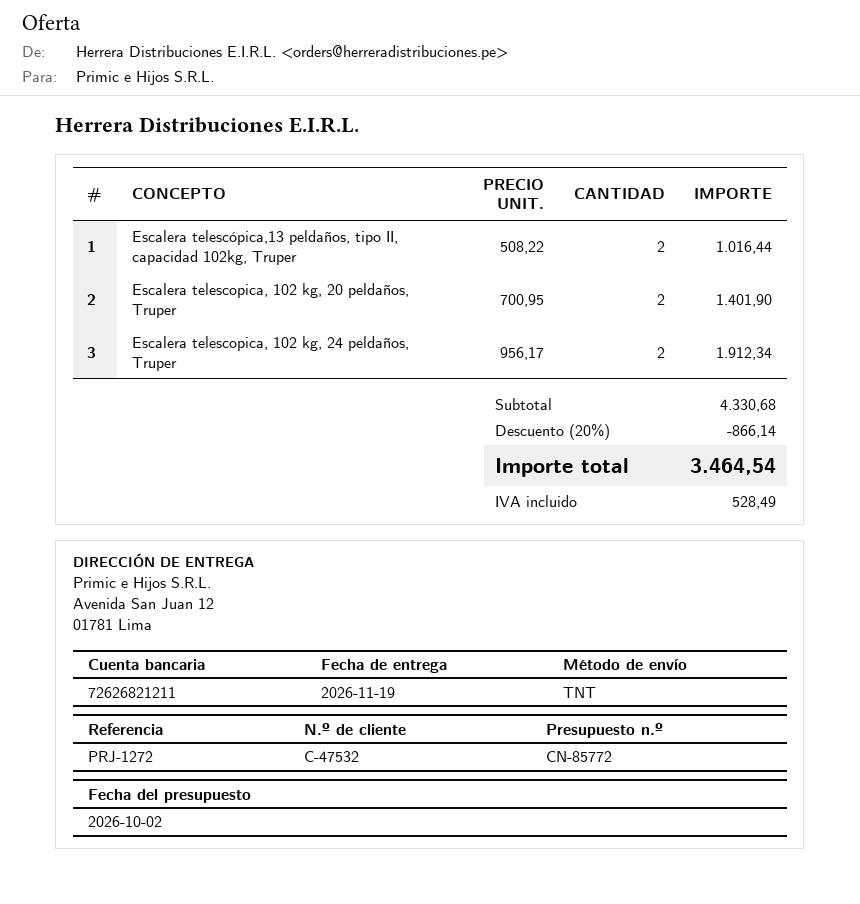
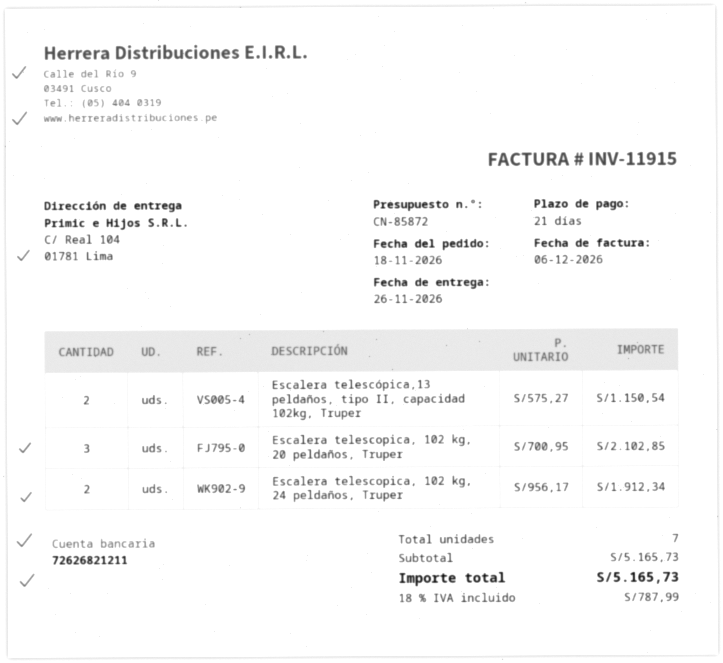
quote number: CN-85772 -> CN-85872
delivery date: 2026-11-19 -> 2026-11-26
ship to: Avenida San Juan 12, 01781 Lima -> C/ Real 104, 01781 Lima
Escalera telescópica,13 peldaños, tipo II, capacidad 102kg, Truper: 2 x 508.22 = 1016.44 -> 2 x 575.27 = 1150.54
Escalera telescopica, 102 kg, 20 peldaños, Truper: 2 x 700.95 = 1401.90 -> 3 x 700.95 = 2102.85
subtotal: 4330.68 -> 5165.73
discount: 20% = 866.14 -> none
tax: 528.49 -> 787.99
total: 3464.54 -> 5165.73

